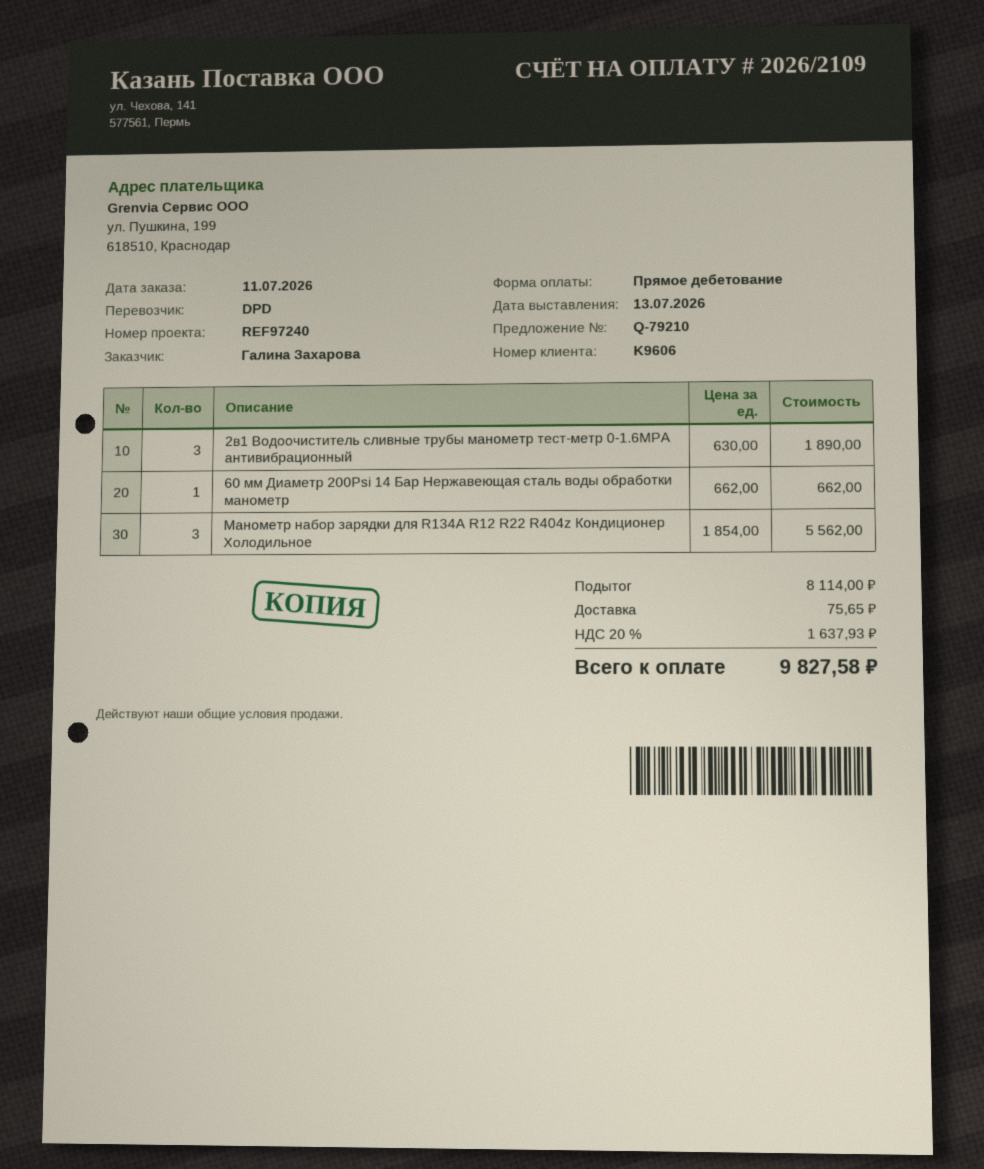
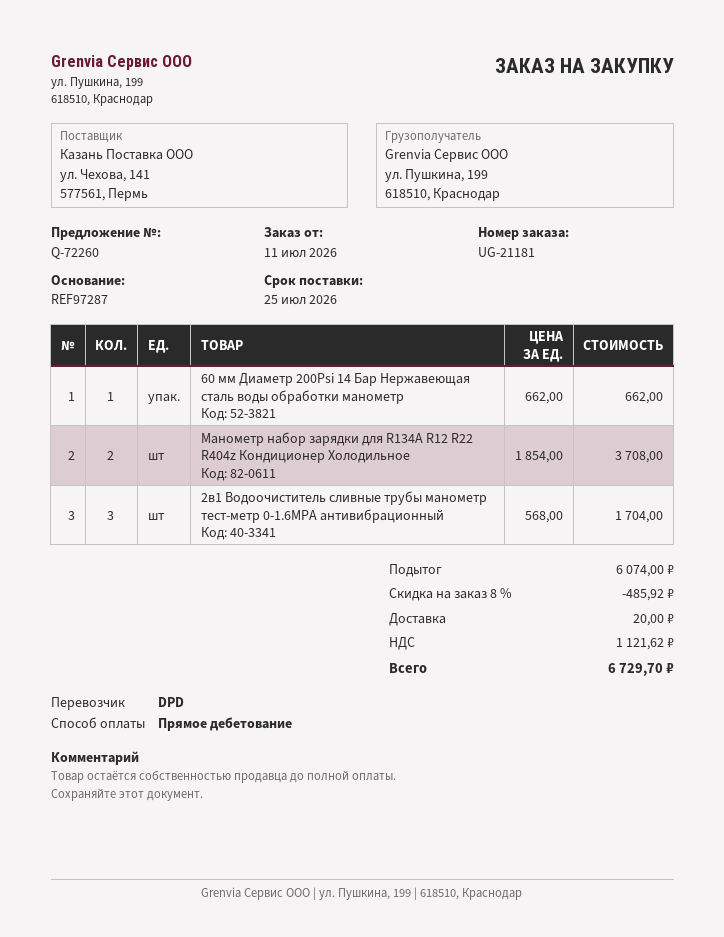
quote number: Q-79210 -> Q-72260
reference: REF97240 -> REF97287
2в1 Водоочиститель сливные трубы манометр тест-метр 0-1.6MPA антивибрационный: 3 x 630.00 = 1890.00 -> 3 x 568.00 = 1704.00
Манометр набор зарядки для R134A R12 R22 R404z Кондиционер Холодильное: 3 x 1854.00 = 5562.00 -> 2 x 1854.00 = 3708.00
subtotal: 8114.00 -> 6074.00
discount: none -> 8% = 485.92
shipping: 75.65 -> 20.00
tax: 1637.93 -> 1121.62
total: 9827.58 -> 6729.70

